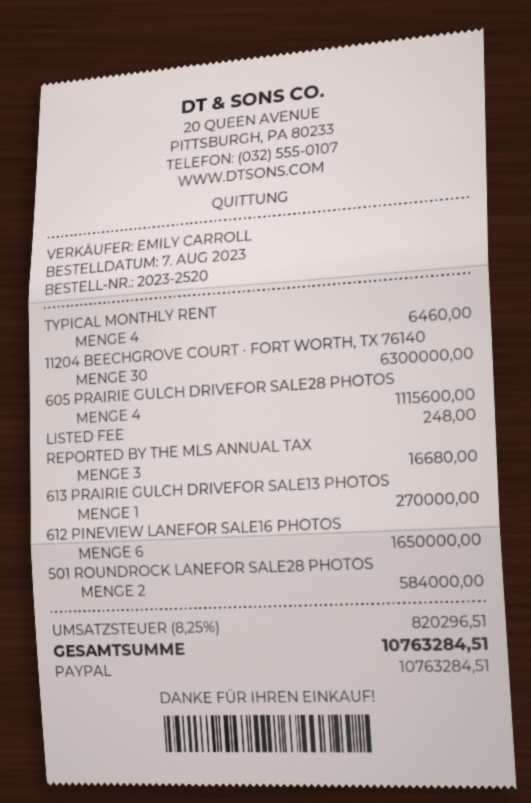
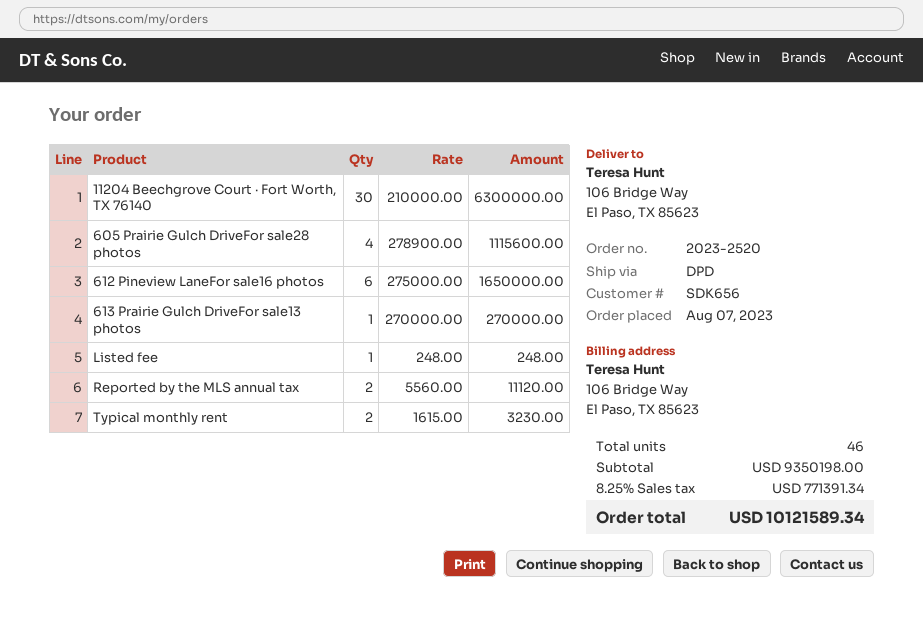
TYPICAL MONTHLY RENT: 4 for 6460.00 -> 2 for 3230.00
REPORTED BY THE MLS ANNUAL TAX: 3 for 16680.00 -> 2 for 11120.00
501 ROUNDROCK LANEFOR SALE28 PHOTOS: 2 for 584000.00 -> none
tax: 8.25% = 820296.51 -> 8.25% = 771391.34
total: 10763284.51 -> 10121589.34

